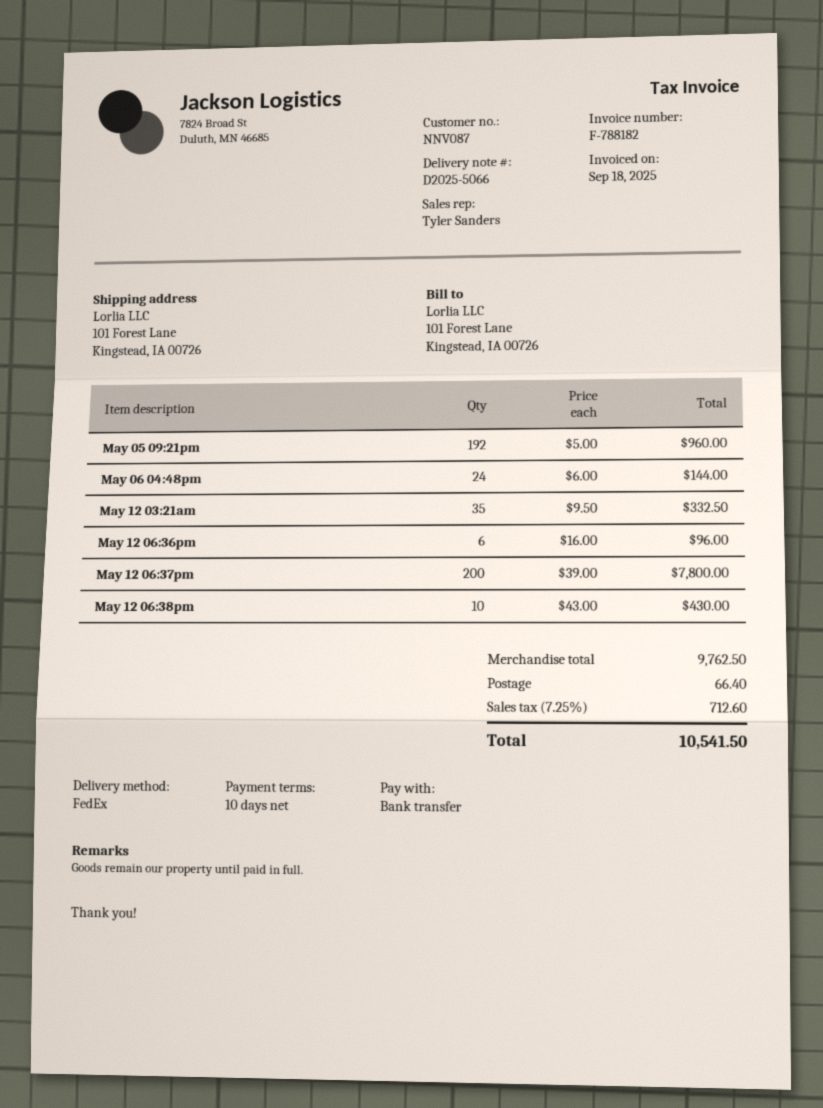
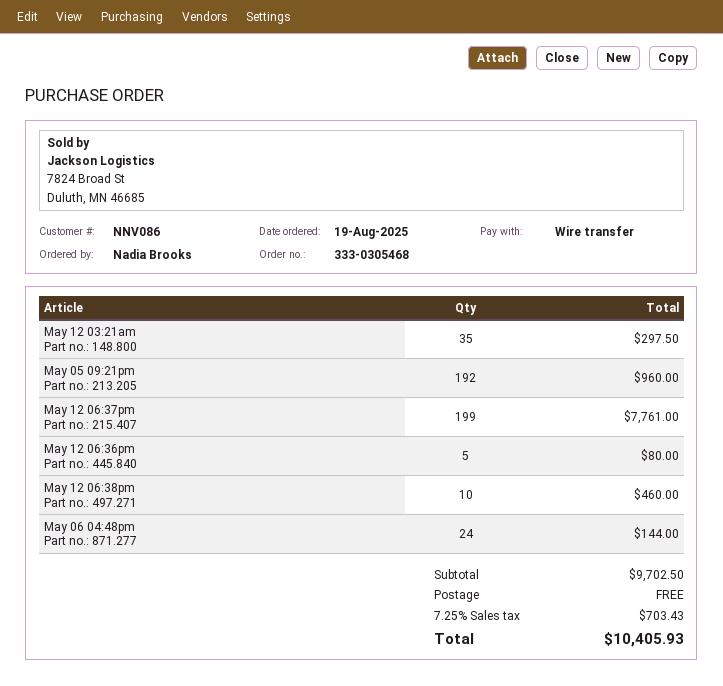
customer number: NNV087 -> NNV086
May 12 03:21am: 35 for 332.50 -> 35 for 297.50
May 12 06:36pm: 6 for 96.00 -> 5 for 80.00
May 12 06:37pm: 200 for 7800.00 -> 199 for 7761.00
May 12 06:38pm: 10 for 430.00 -> 10 for 460.00
subtotal: 9762.50 -> 9702.50
shipping: 66.40 -> 0.00
tax: 7.25% = 712.60 -> 7.25% = 703.43
total: 10541.50 -> 10405.93

